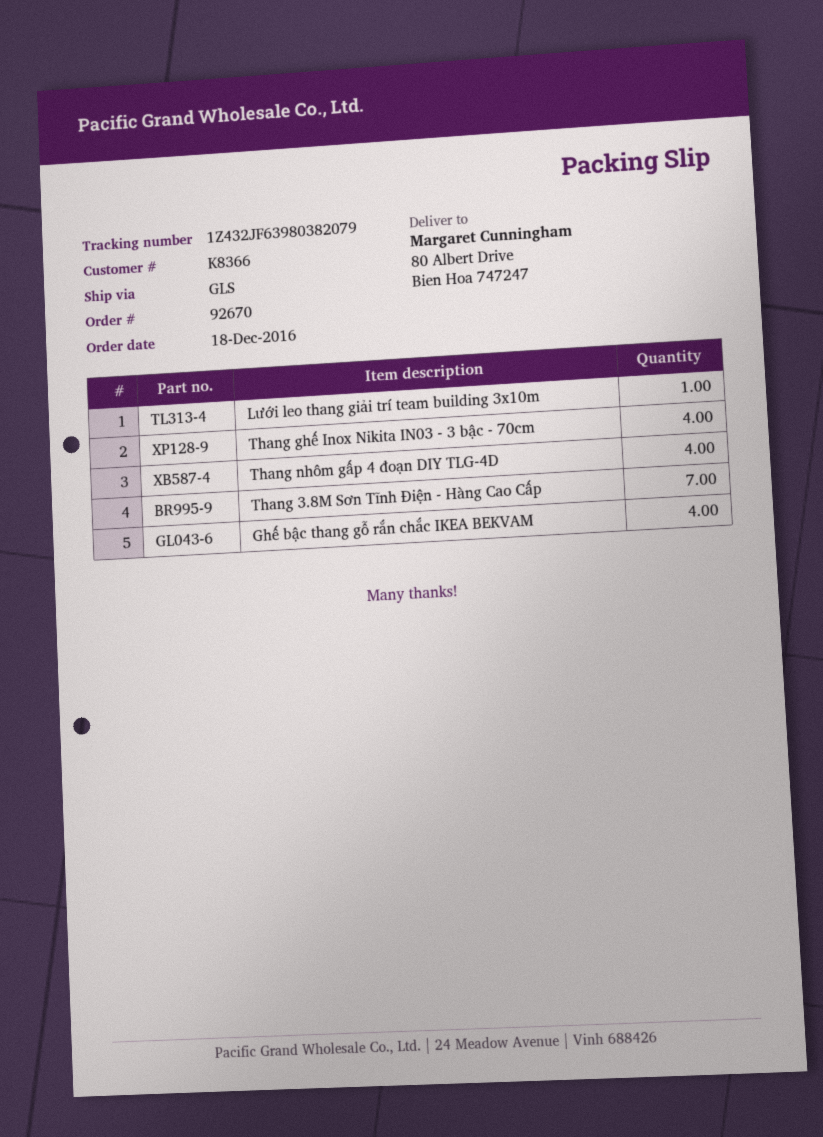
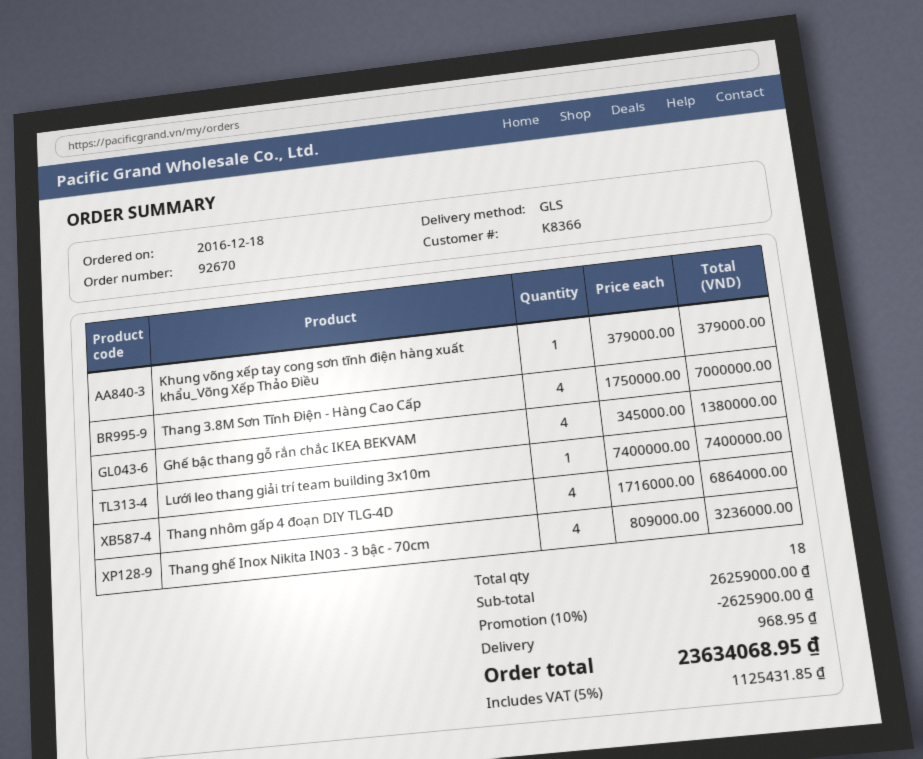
Thang 3.8M Sơn Tĩnh Điện - Hàng Cao Cấp: 7 -> 4
Khung võng xếp tay cong sơn tĩnh điện hàng xuất khẩu_Võng Xếp Thảo Điều: none -> 1

